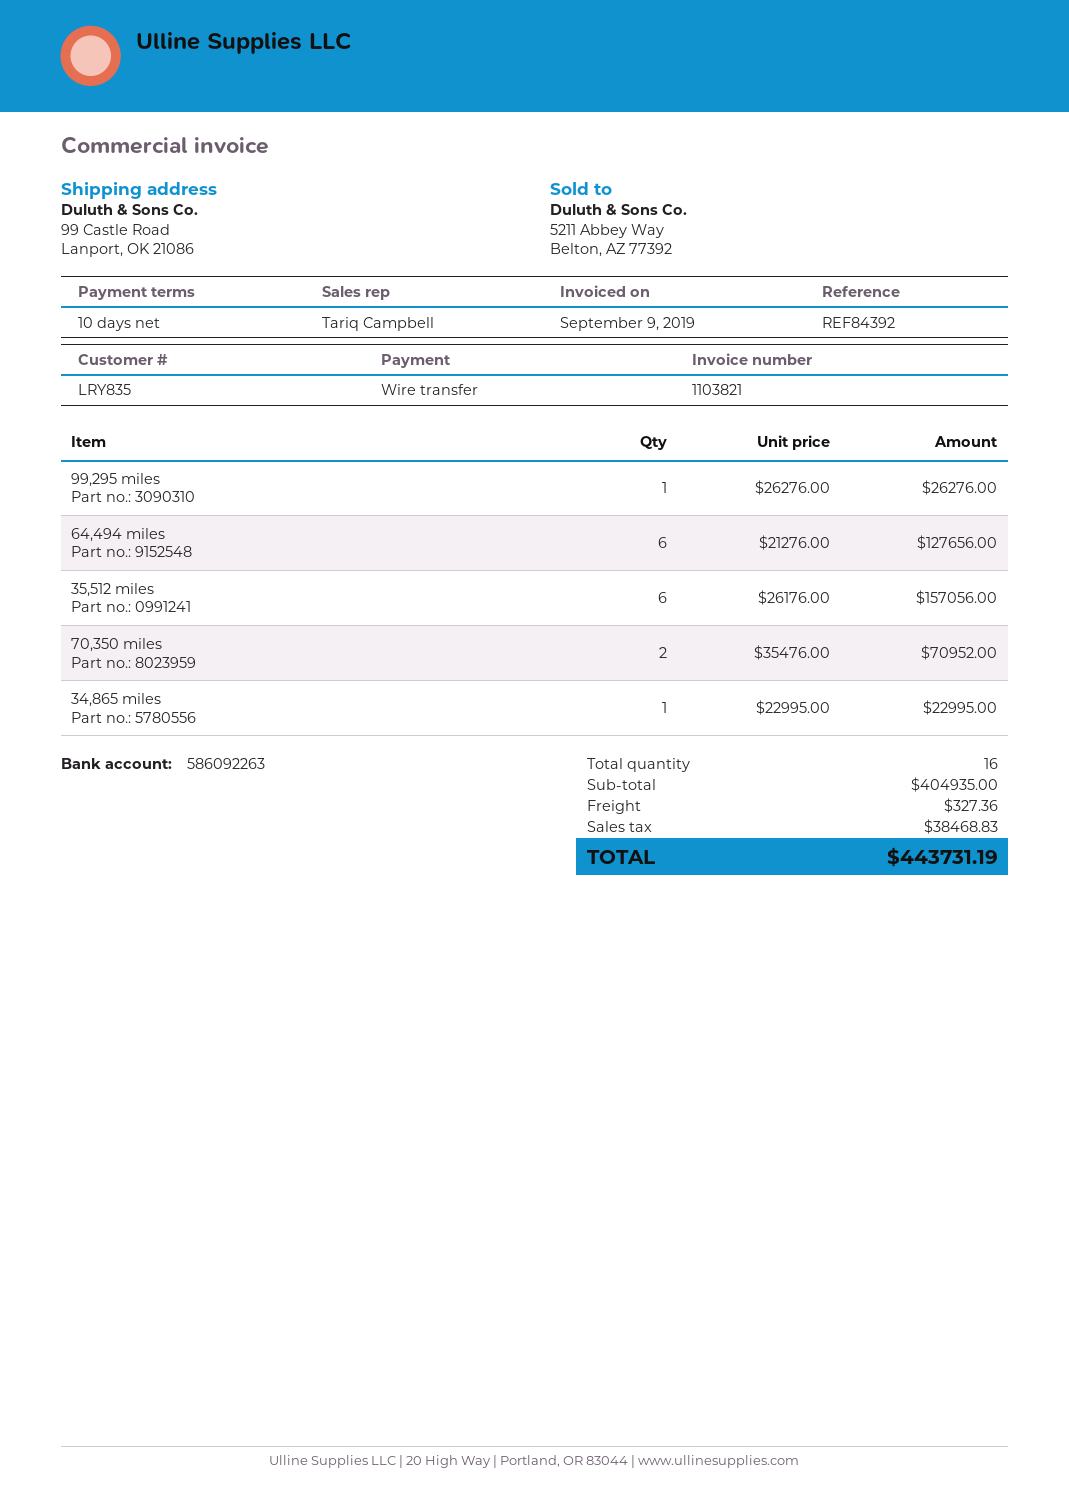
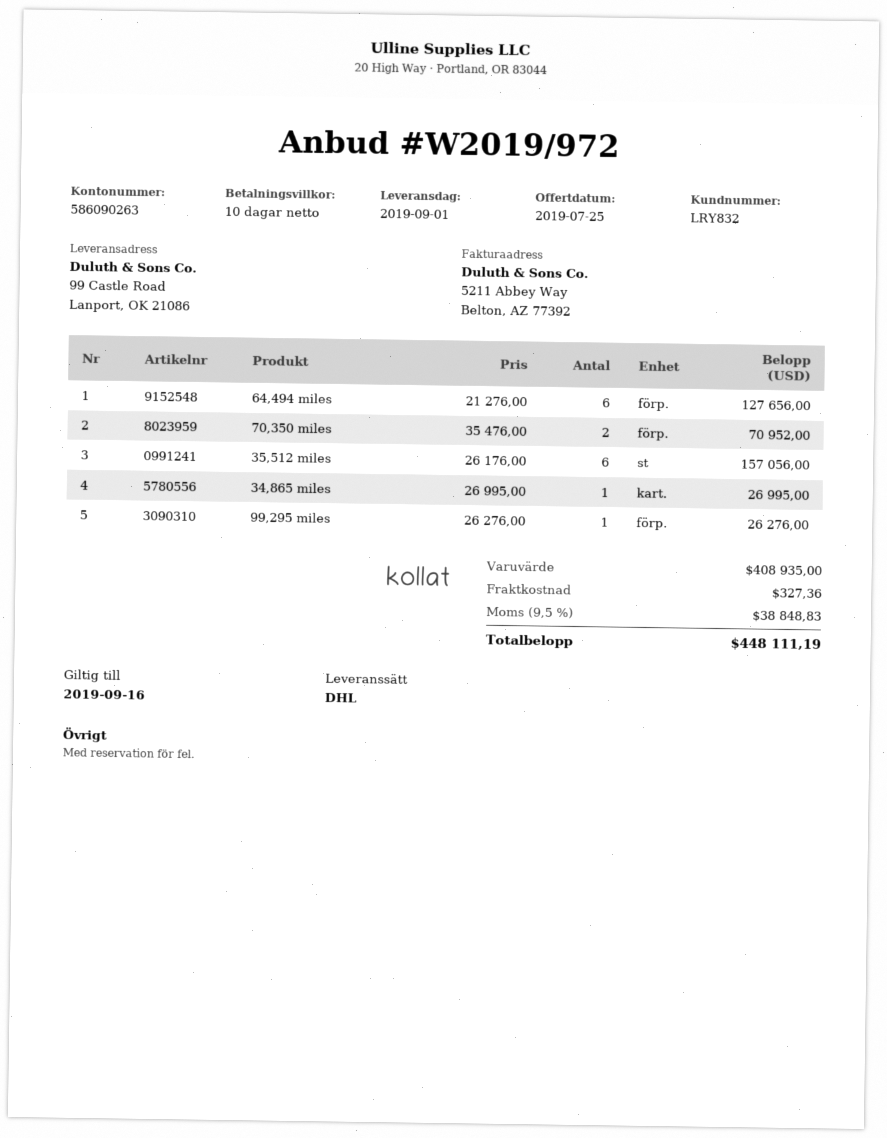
customer number: LRY835 -> LRY832
bank account: 586092263 -> 586090263
34,865 miles: 1 x 22995.00 = 22995.00 -> 1 x 26995.00 = 26995.00
subtotal: 404935.00 -> 408935.00
tax: 38468.83 -> 38848.83
total: 443731.19 -> 448111.19

